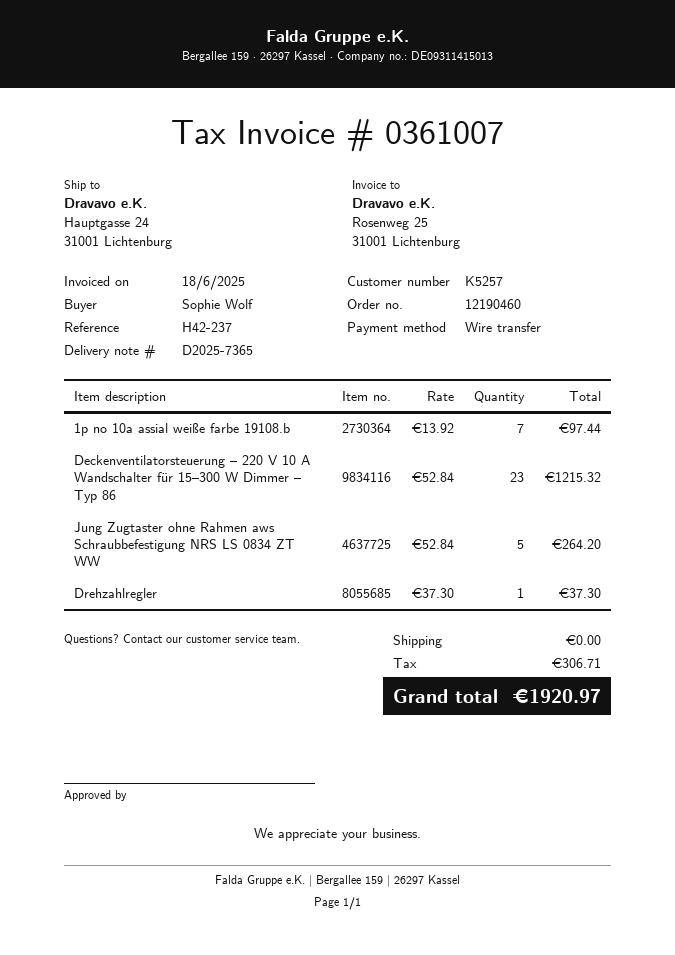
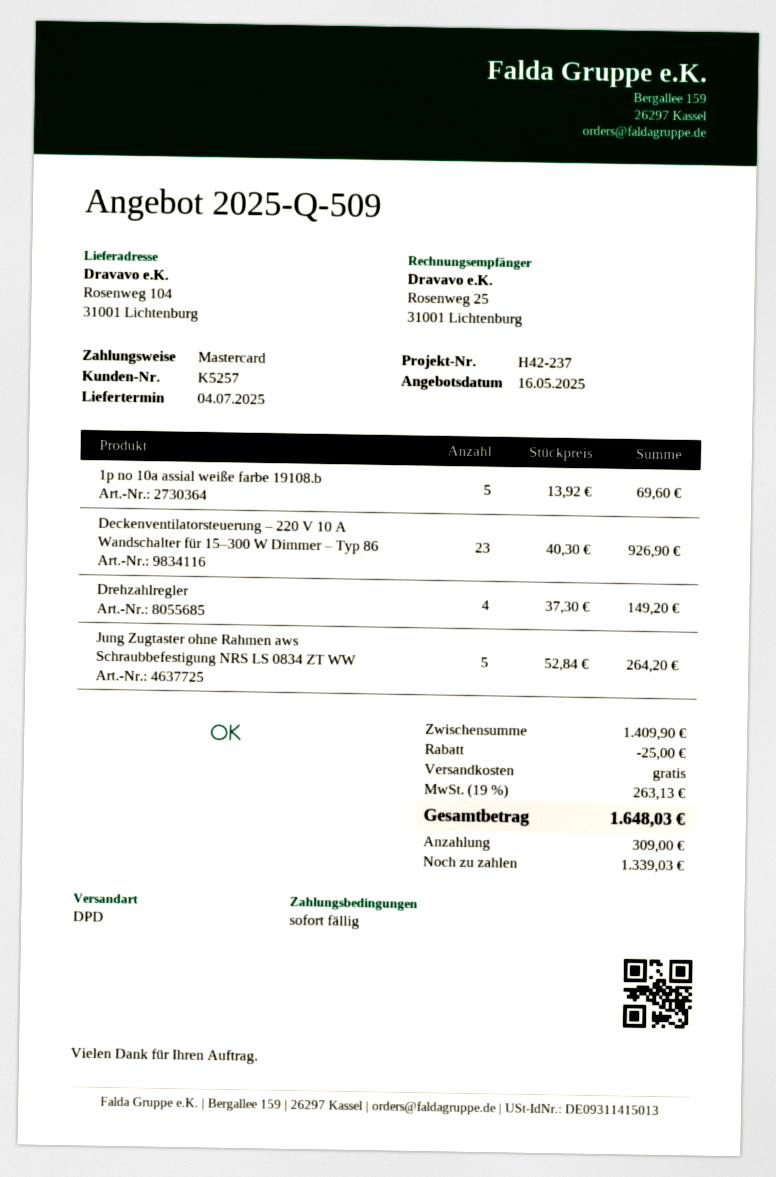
payment method: bank transfer -> Mastercard
ship to: Hauptgasse 24, 31001 Lichtenburg -> Rosenweg 104, 31001 Lichtenburg
1p no 10a assial weiße farbe 19108.b: 7 x 13.92 = 97.44 -> 5 x 13.92 = 69.60
Deckenventilatorsteuerung – 220 V 10 A Wandschalter für 15–300 W Dimmer – Typ 86: 23 x 52.84 = 1215.32 -> 23 x 40.30 = 926.90
Drehzahlregler: 1 x 37.30 = 37.30 -> 4 x 37.30 = 149.20
discount: none -> 25.00
tax: 306.71 -> 263.13
total: 1920.97 -> 1648.03

